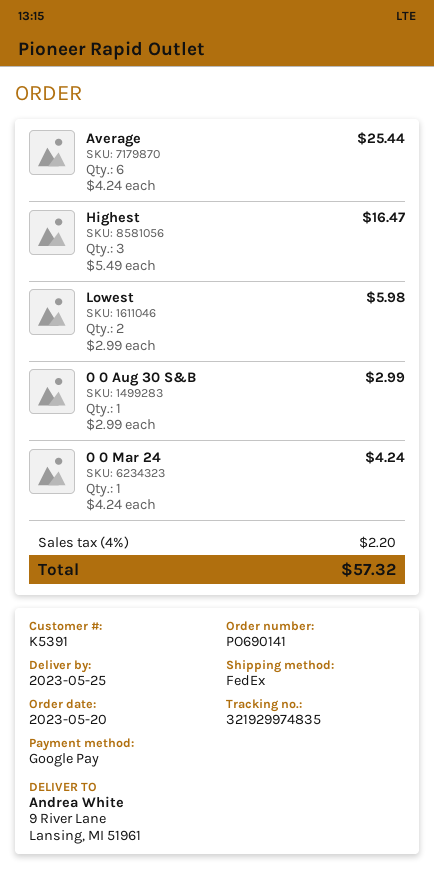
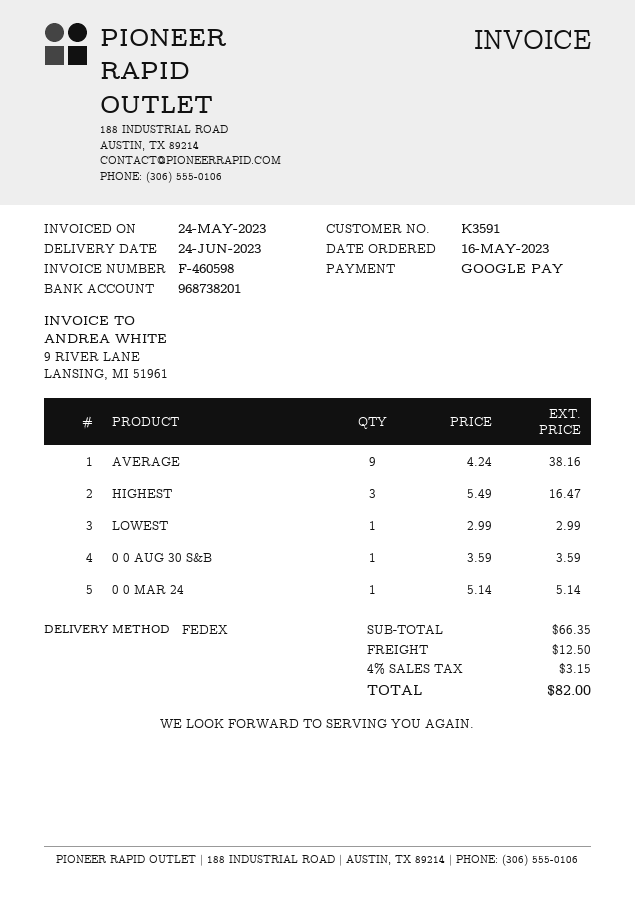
order date: 2023-05-20 -> 2023-05-16
delivery date: 2023-05-25 -> 2023-06-24
customer number: K5391 -> K3591
Average: 6 x 4.24 = 25.44 -> 9 x 4.24 = 38.16
Lowest: 2 x 2.99 = 5.98 -> 1 x 2.99 = 2.99
0 0 Aug 30 S&B: 1 x 2.99 = 2.99 -> 1 x 3.59 = 3.59
0 0 Mar 24: 1 x 4.24 = 4.24 -> 1 x 5.14 = 5.14
shipping: none -> 12.50
tax: 4% = 2.20 -> 4% = 3.15
total: 57.32 -> 82.00

